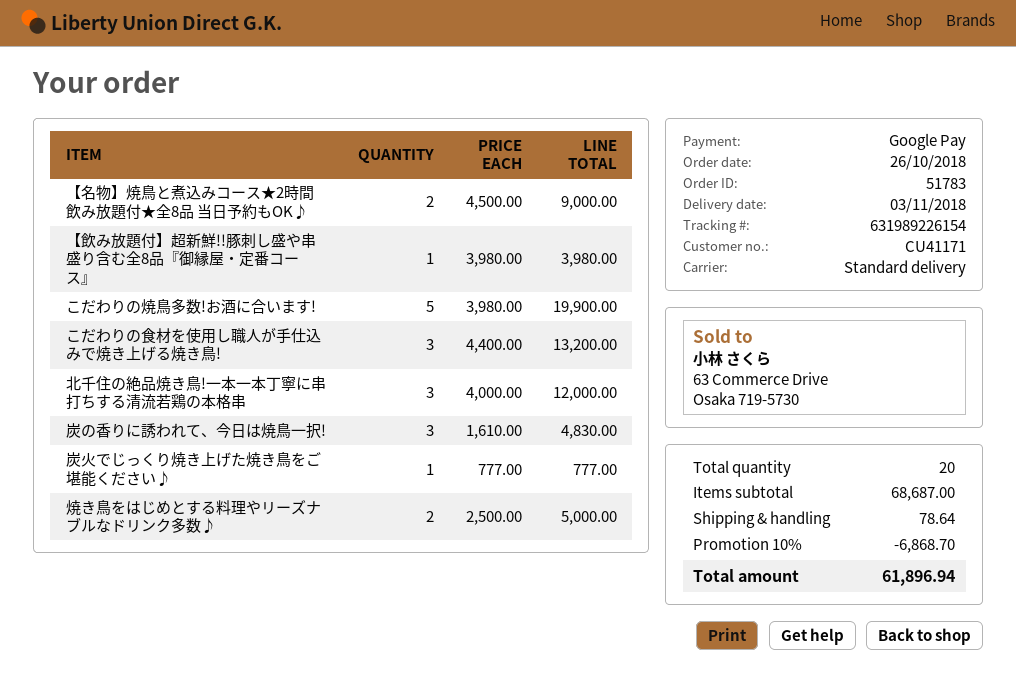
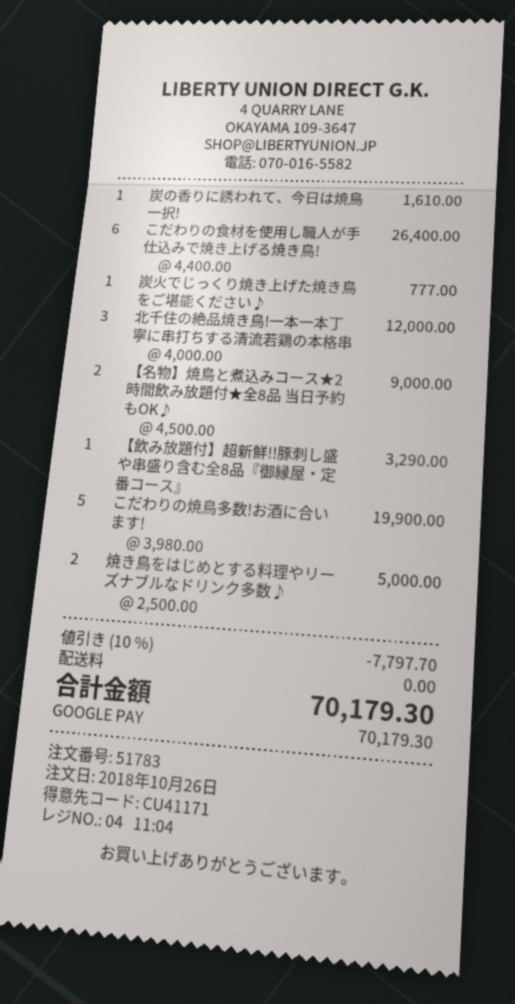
【飲み放題付】超新鮮!!豚刺し盛や串盛り含む全8品『御縁屋・定番コース』: 1 x 3980.00 = 3980.00 -> 1 x 3290.00 = 3290.00
こだわりの食材を使用し職人が手仕込みで焼き上げる焼き鳥!: 3 x 4400.00 = 13200.00 -> 6 x 4400.00 = 26400.00
炭の香りに誘われて、今日は焼鳥一択!: 3 x 1610.00 = 4830.00 -> 1 x 1610.00 = 1610.00
discount: 10% = 6868.70 -> 10% = 7797.70
shipping: 78.64 -> 0.00
total: 61896.94 -> 70179.30

